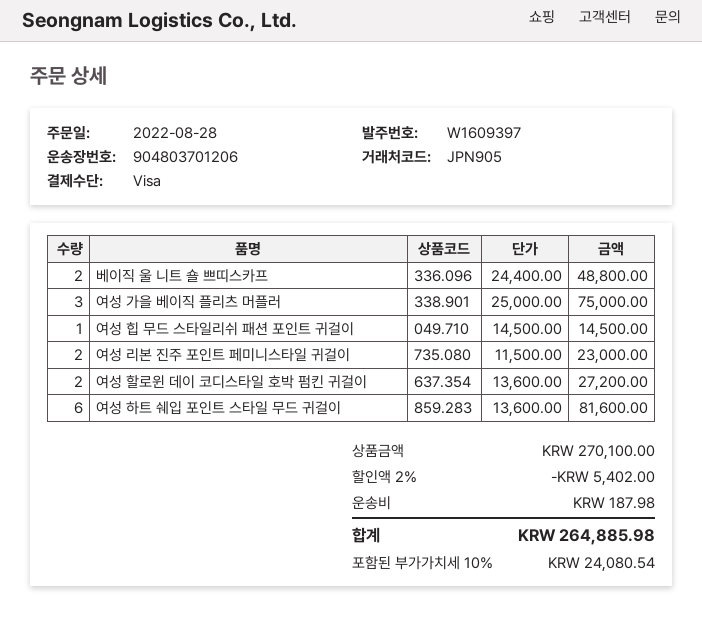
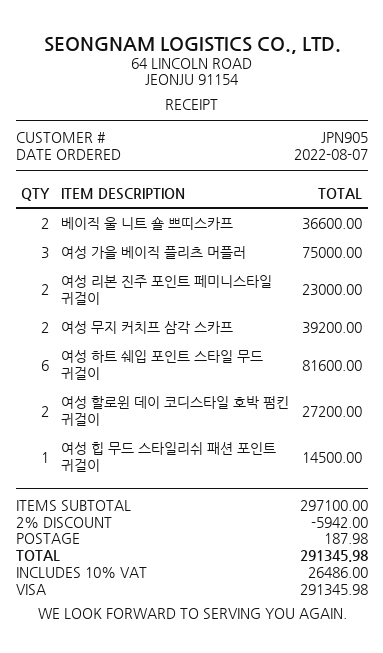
order date: 2022-08-28 -> 2022-08-07
베이직 울 니트 숄 쁘띠스카프: 2 for 48800.00 -> 2 for 36600.00
여성 무지 커치프 삼각 스카프: none -> 2 for 39200.00
subtotal: 270100.00 -> 297100.00
discount: 2% = 5402.00 -> 2% = 5942.00
tax: 10% = 24080.54 -> 10% = 26486.00
total: 264885.98 -> 291345.98

